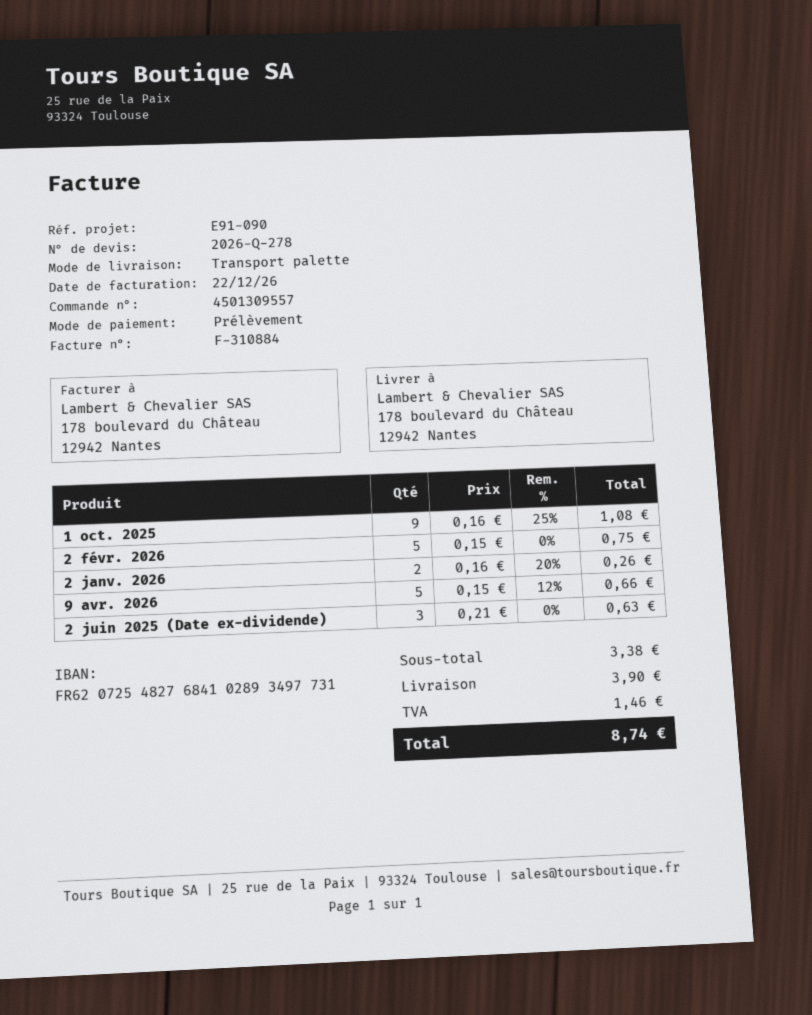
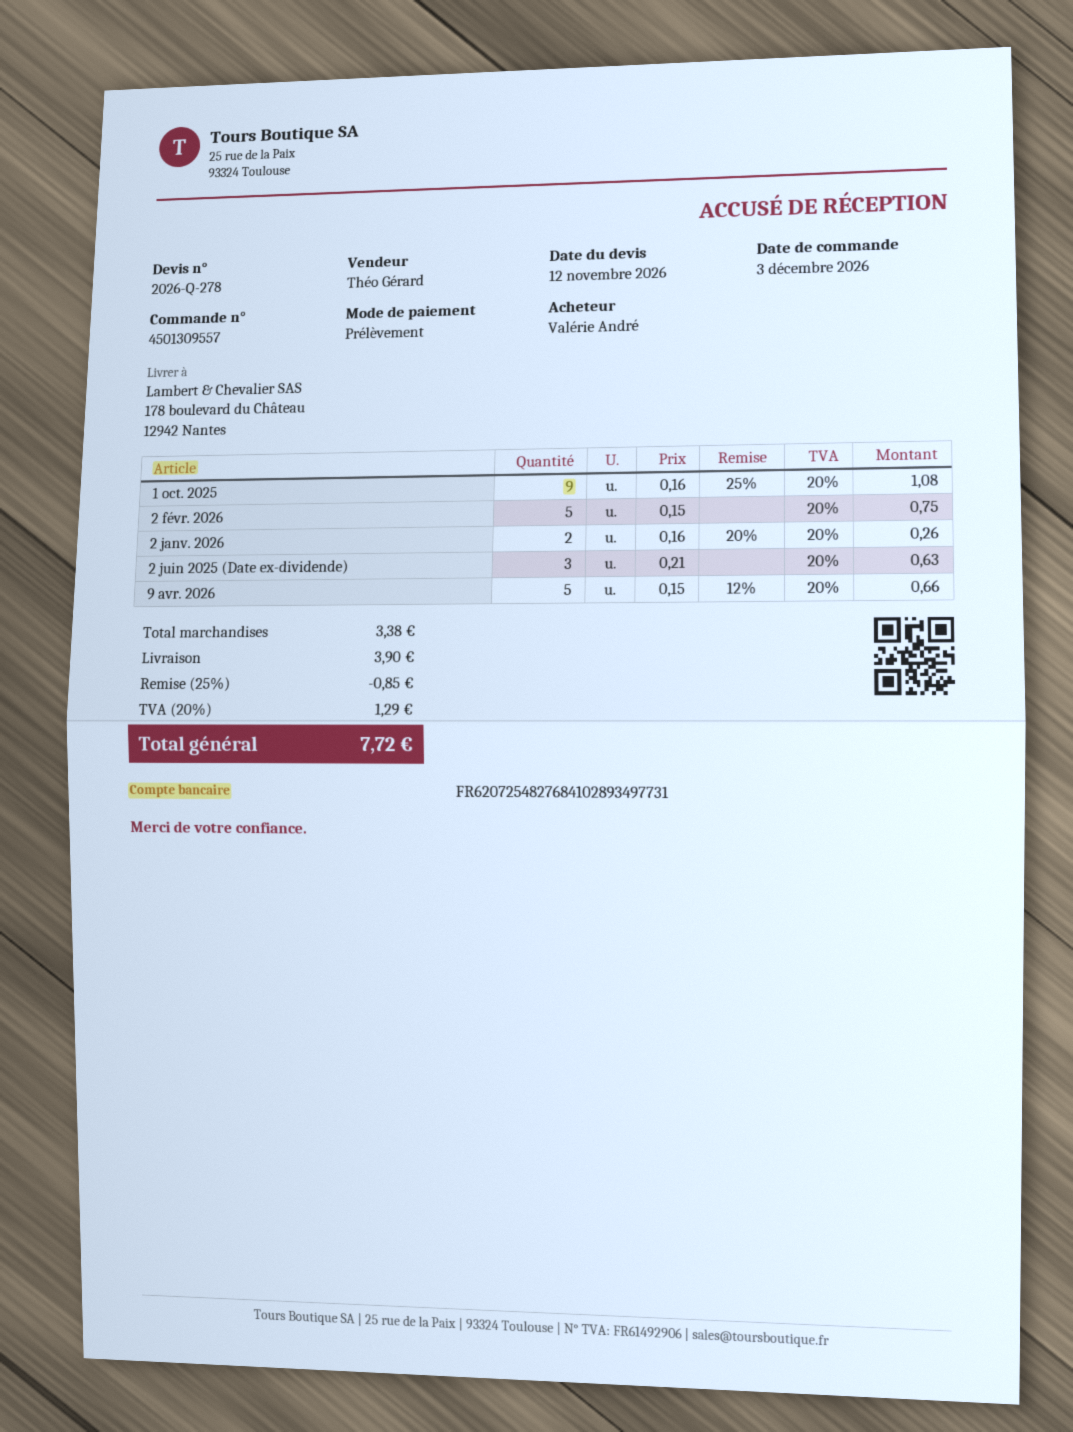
discount: none -> 25% = 0.85
tax: 1.46 -> 1.29
total: 8.74 -> 7.72

